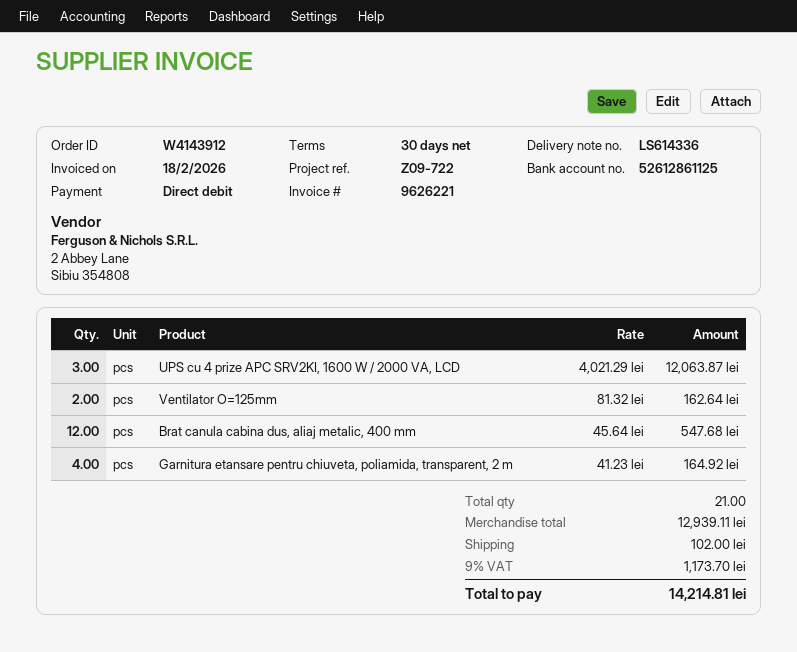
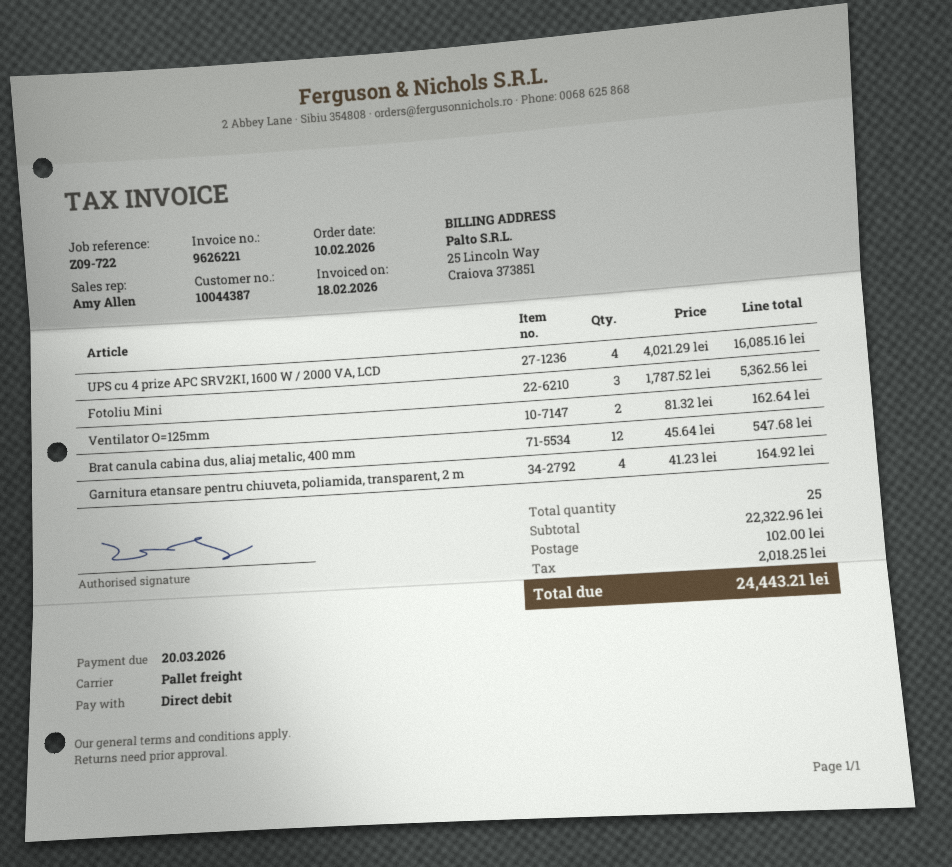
UPS cu 4 prize APC SRV2KI, 1600 W / 2000 VA, LCD: 3 x 4021.29 = 12063.87 -> 4 x 4021.29 = 16085.16
Fotoliu Mini: none -> 3 x 1787.52 = 5362.56
total quantity: 21 -> 25
subtotal: 12939.11 -> 22322.96
tax: 1173.70 -> 2018.25
total: 14214.81 -> 24443.21

